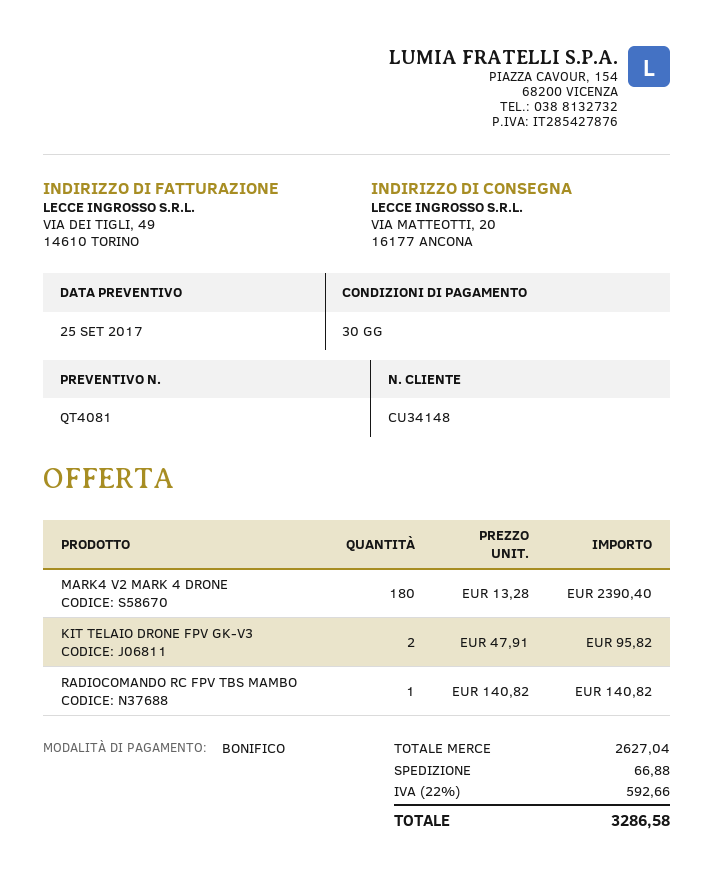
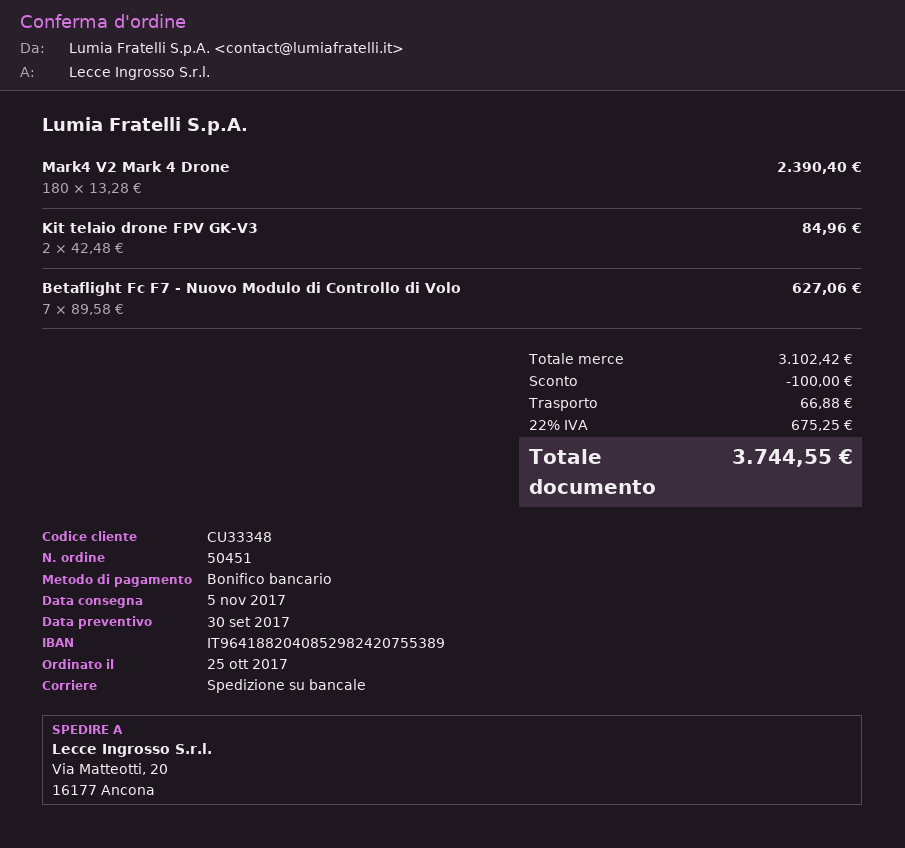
quote date: 2017-09-25 -> 2017-09-30
customer number: CU34148 -> CU33348
KIT TELAIO DRONE FPV GK-V3: 2 x 47.91 = 95.82 -> 2 x 42.48 = 84.96
RADIOCOMANDO RC FPV TBS MAMBO: 1 x 140.82 = 140.82 -> none
Betaflight Fc F7 - Nuovo Modulo di Controllo di Volo: none -> 7 x 89.58 = 627.06
subtotal: 2627.04 -> 3102.42
discount: none -> 100.00
tax: 22% = 592.66 -> 22% = 675.25
total: 3286.58 -> 3744.55

